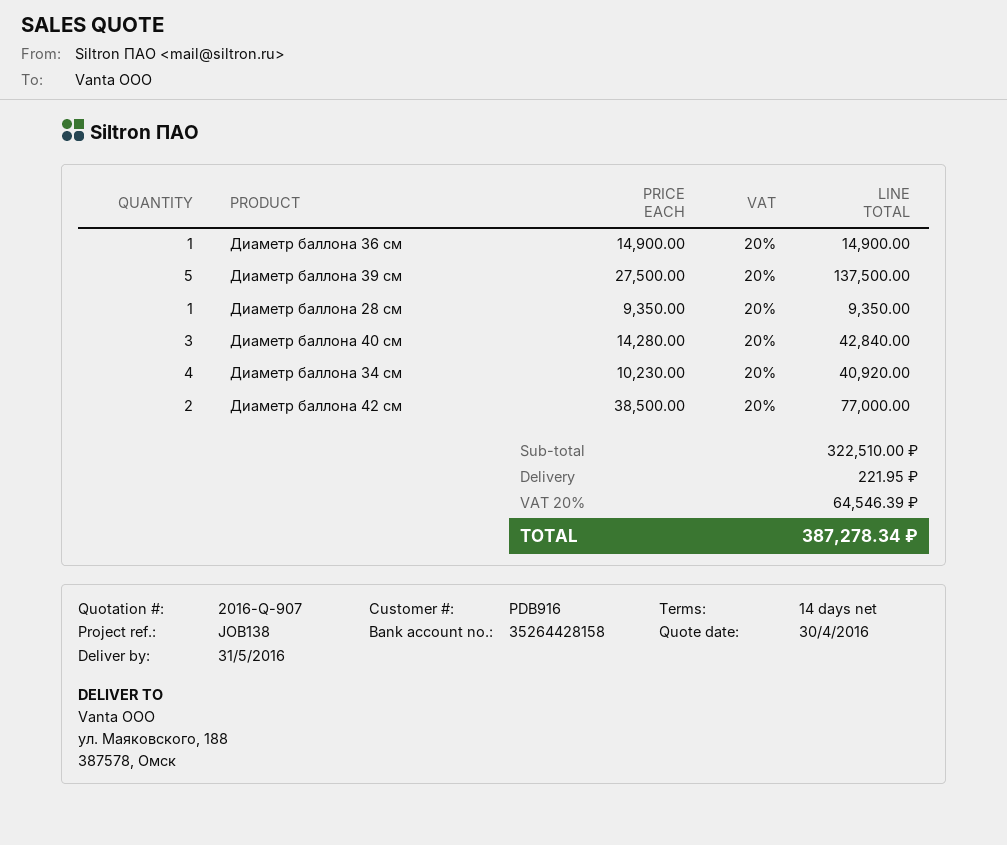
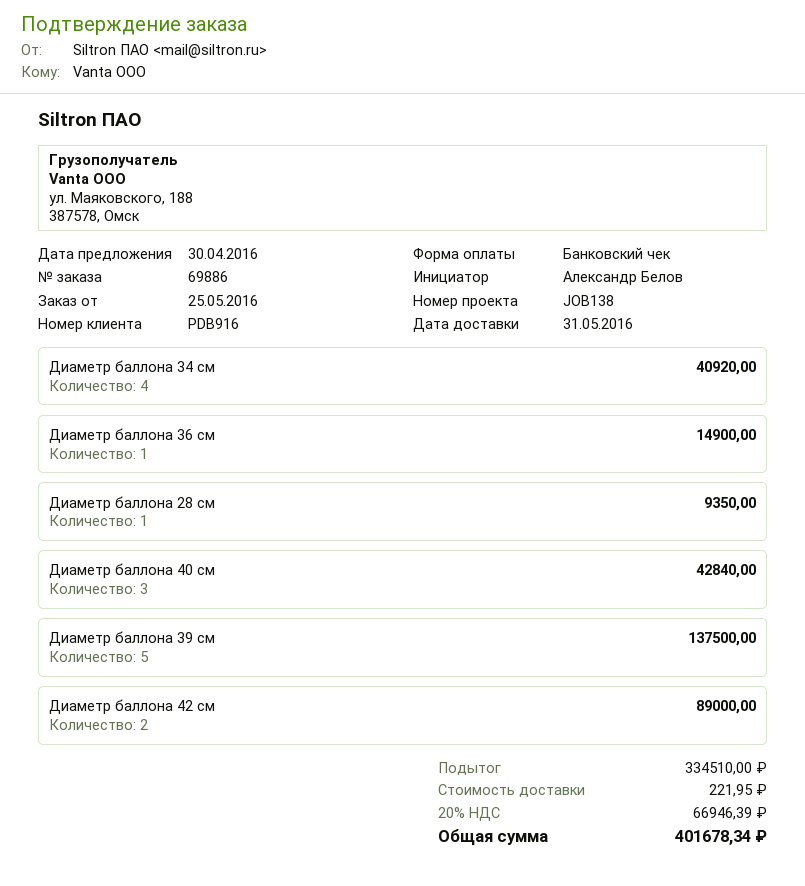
Диаметр баллона 42 см: 2 for 77000.00 -> 2 for 89000.00
subtotal: 322510.00 -> 334510.00
tax: 20% = 64546.39 -> 20% = 66946.39
total: 387278.34 -> 401678.34

